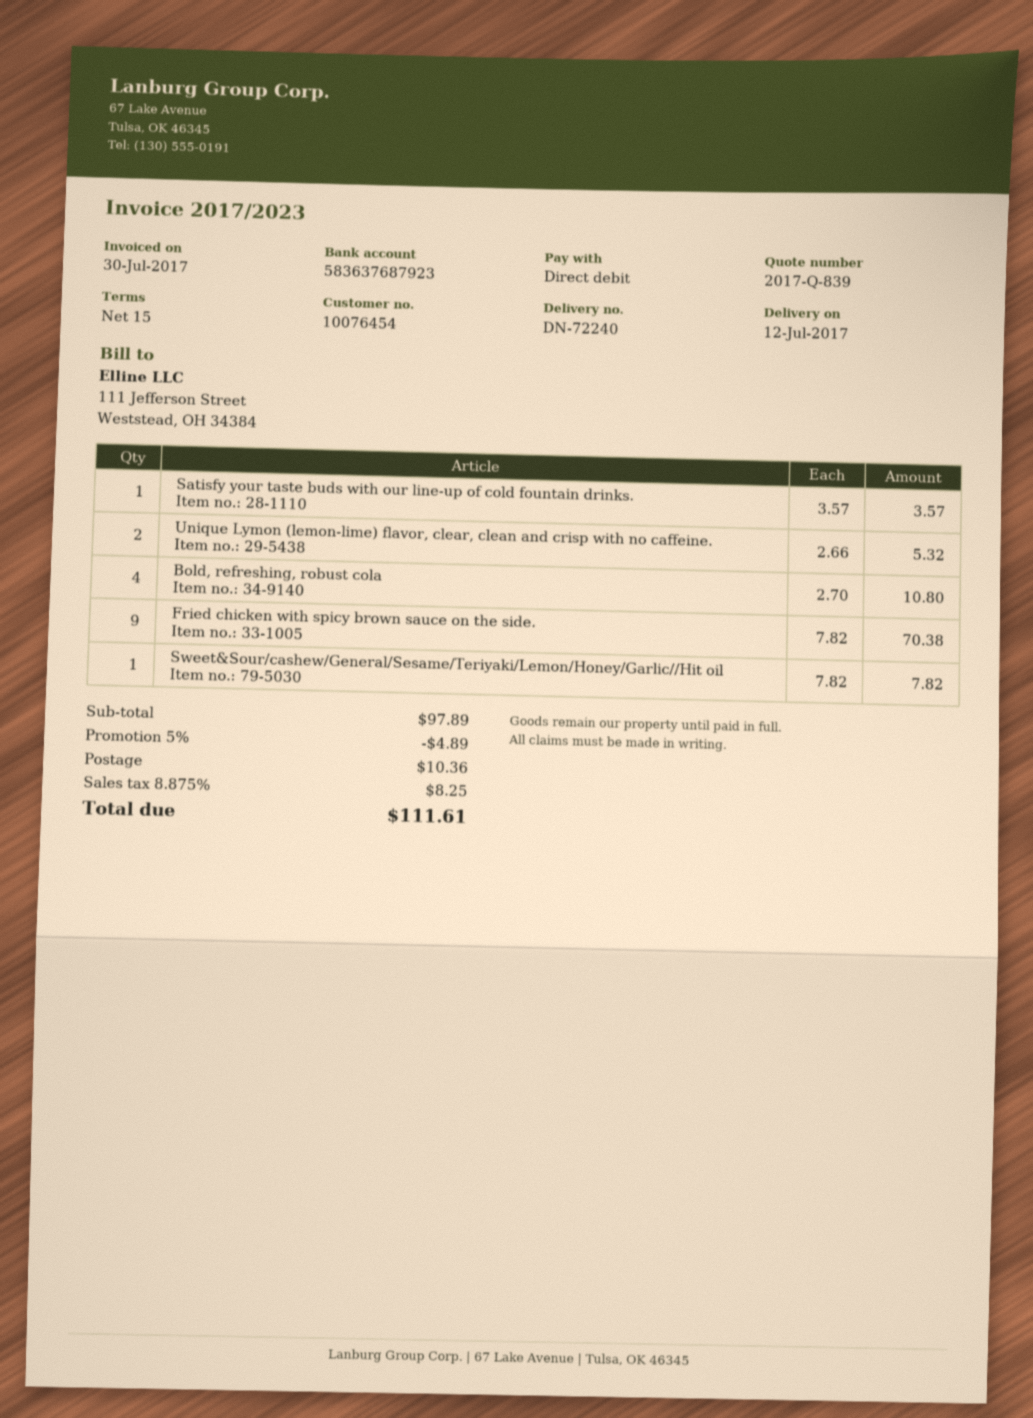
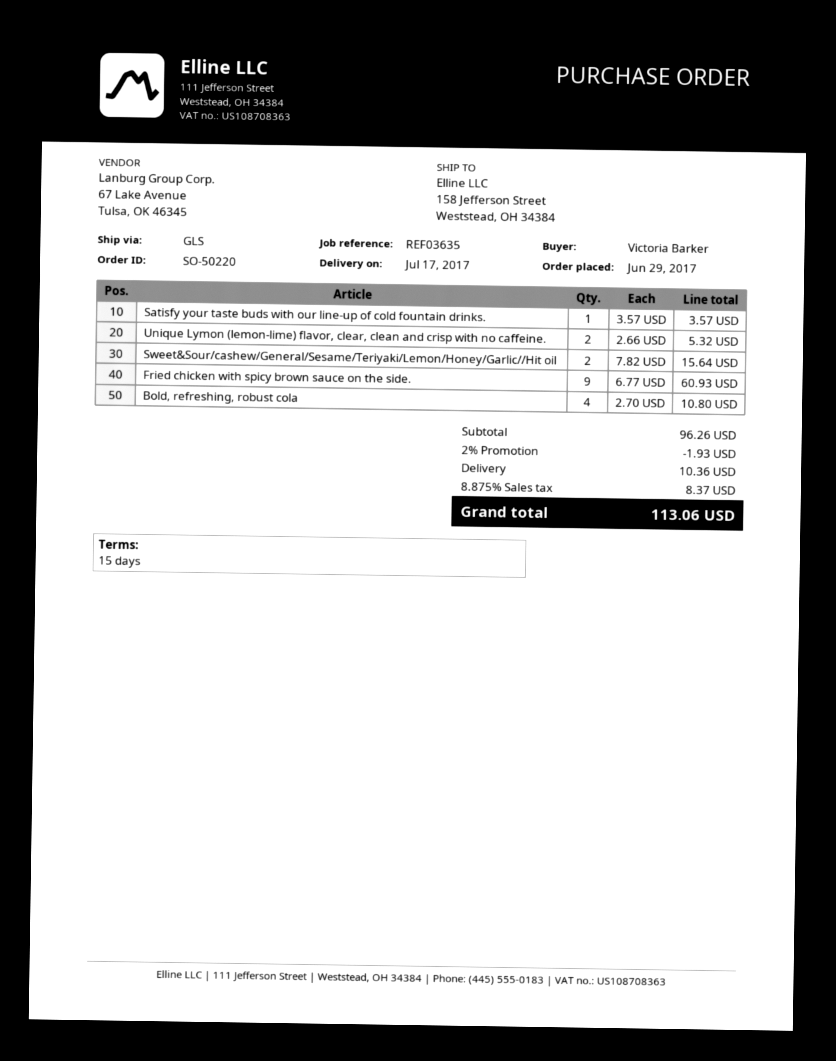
delivery date: 2017-07-12 -> 2017-07-17
Fried chicken with spicy brown sauce on the side.: 9 x 7.82 = 70.38 -> 9 x 6.77 = 60.93
Sweet&Sour/cashew/General/Sesame/Teriyaki/Lemon/Honey/Garlic//Hit oil: 1 x 7.82 = 7.82 -> 2 x 7.82 = 15.64
subtotal: 97.89 -> 96.26
discount: 5% = 4.89 -> 2% = 1.93
tax: 8.875% = 8.25 -> 8.875% = 8.37
total: 111.61 -> 113.06

